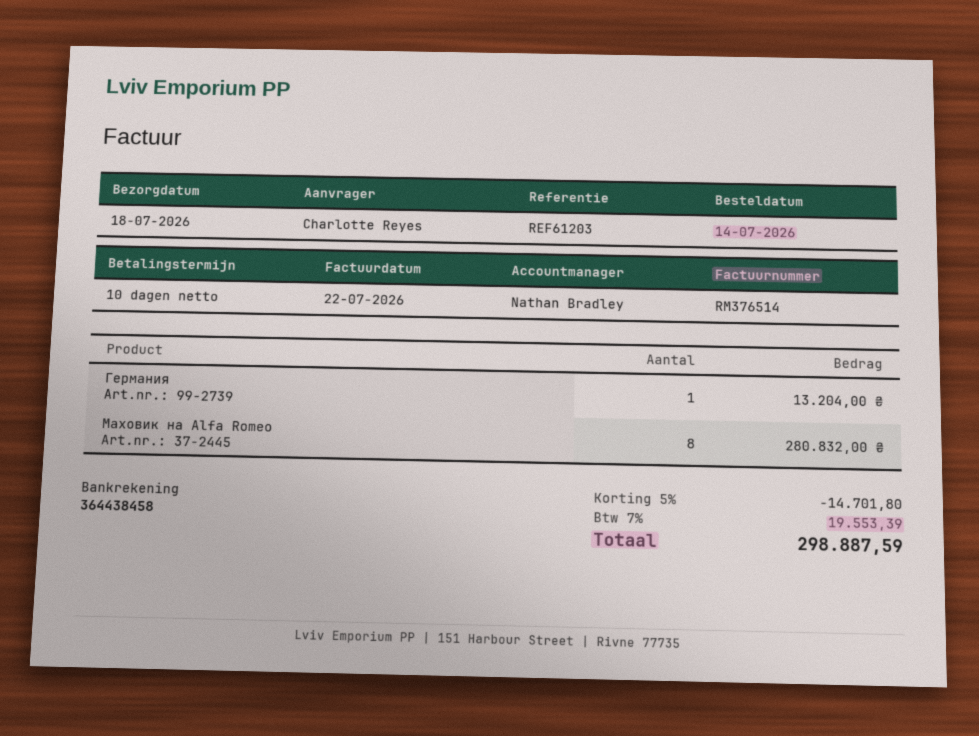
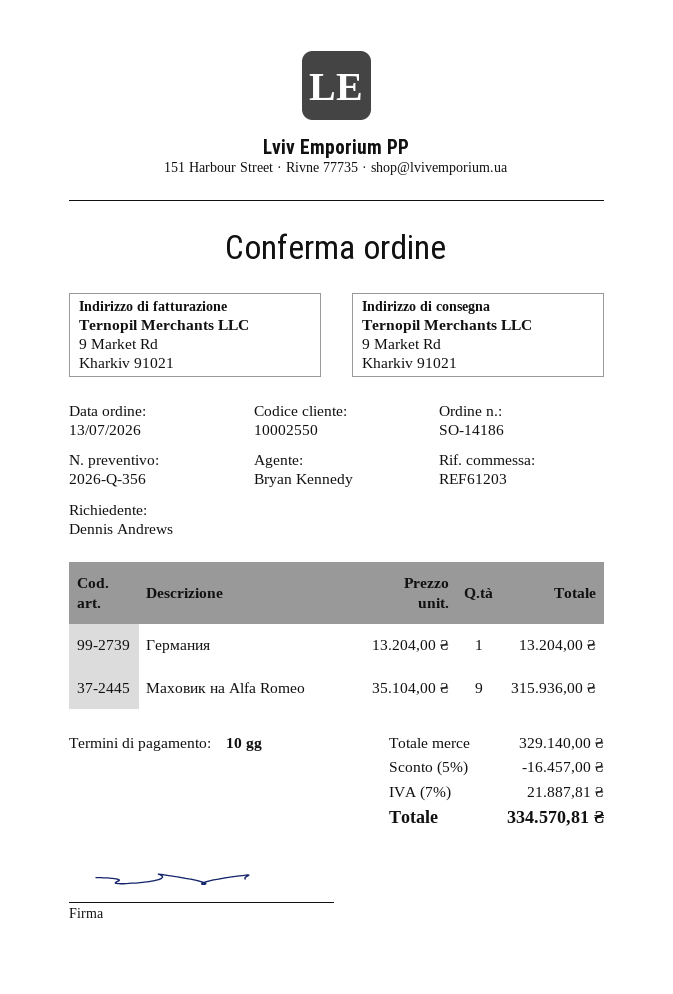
order date: 2026-07-14 -> 2026-07-13
ordered by: Charlotte Reyes -> Dennis Andrews
sales rep: Nathan Bradley -> Bryan Kennedy
Маховик на Alfa Romeo: 8 for 280832.00 -> 9 for 315936.00
discount: 5% = 14701.80 -> 5% = 16457.00
tax: 7% = 19553.39 -> 7% = 21887.81
total: 298887.59 -> 334570.81

